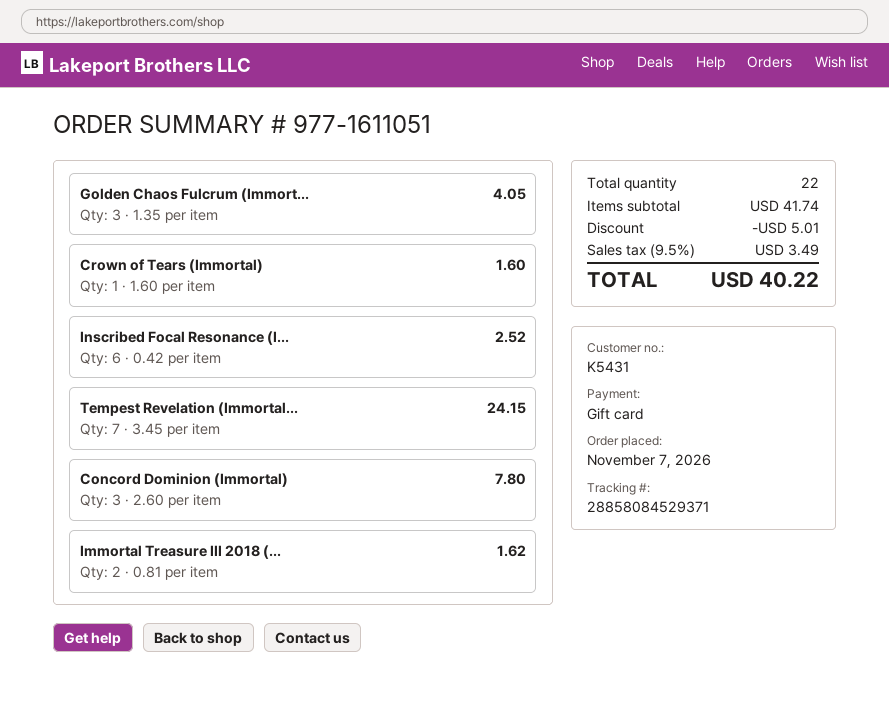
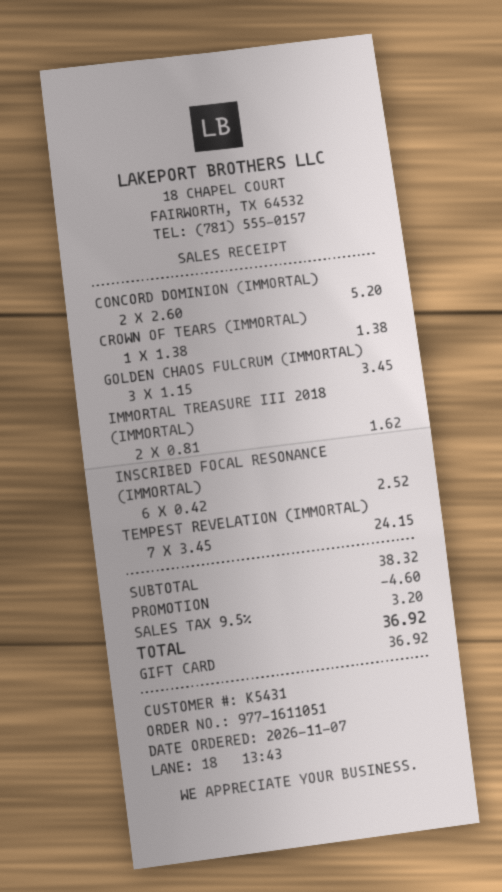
Golden Chaos Fulcrum (Immort...: 3 x 1.35 = 4.05 -> 3 x 1.15 = 3.45
Crown of Tears (Immortal): 1 x 1.60 = 1.60 -> 1 x 1.38 = 1.38
Concord Dominion (Immortal): 3 x 2.60 = 7.80 -> 2 x 2.60 = 5.20
subtotal: 41.74 -> 38.32
discount: 5.01 -> 4.60
tax: 9.5% = 3.49 -> 9.5% = 3.20
total: 40.22 -> 36.92

